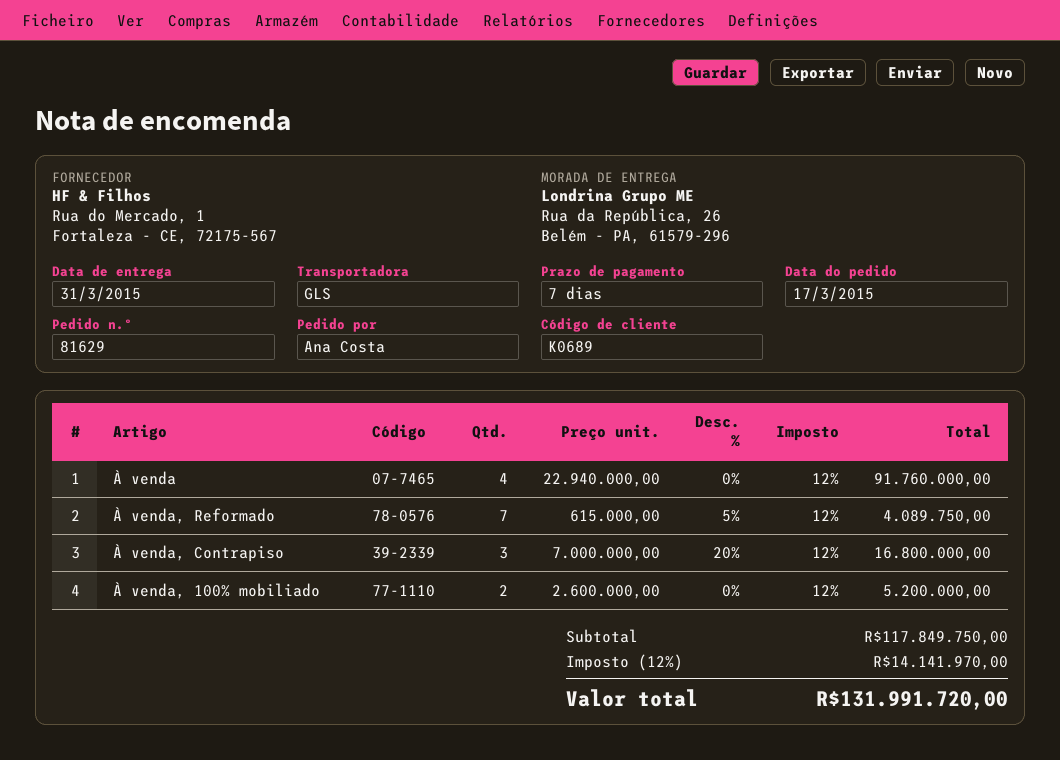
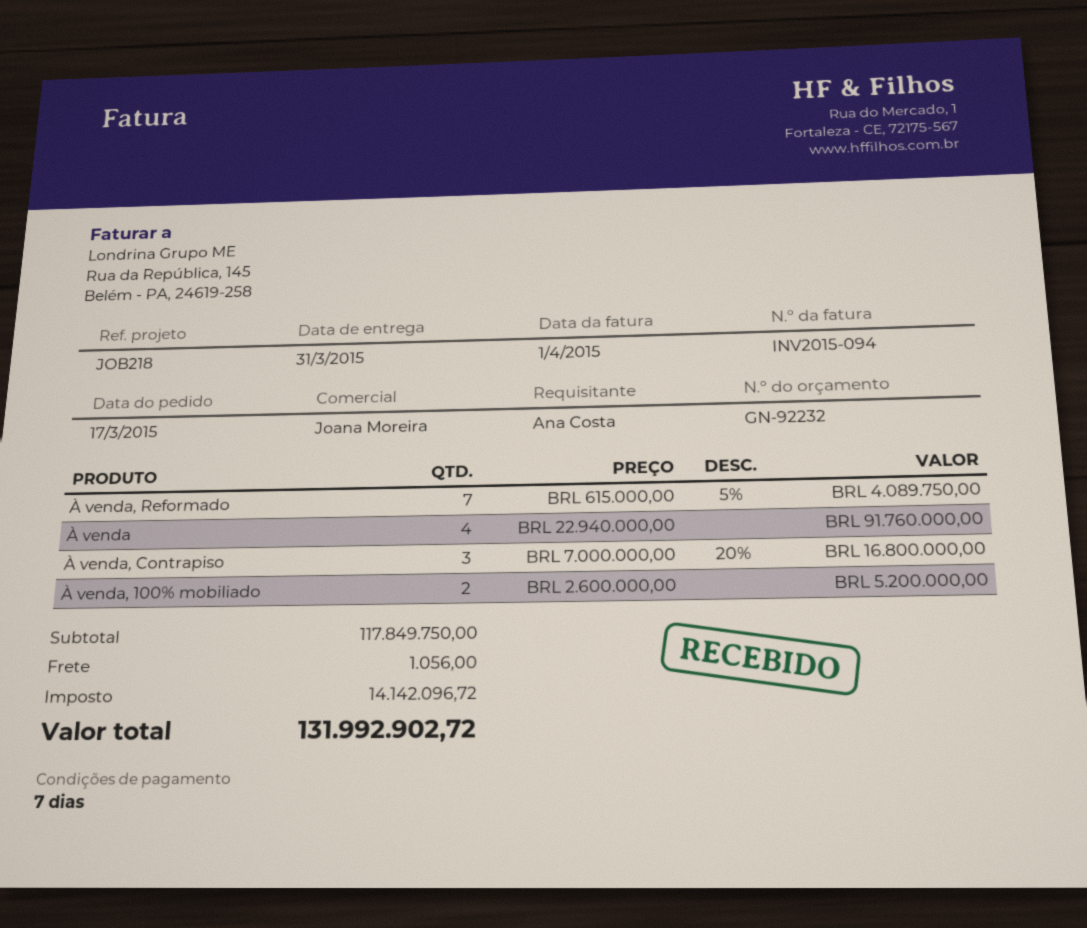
shipping: none -> 1056.00
tax: 14141970.00 -> 14142096.72
total: 131991720.00 -> 131992902.72

